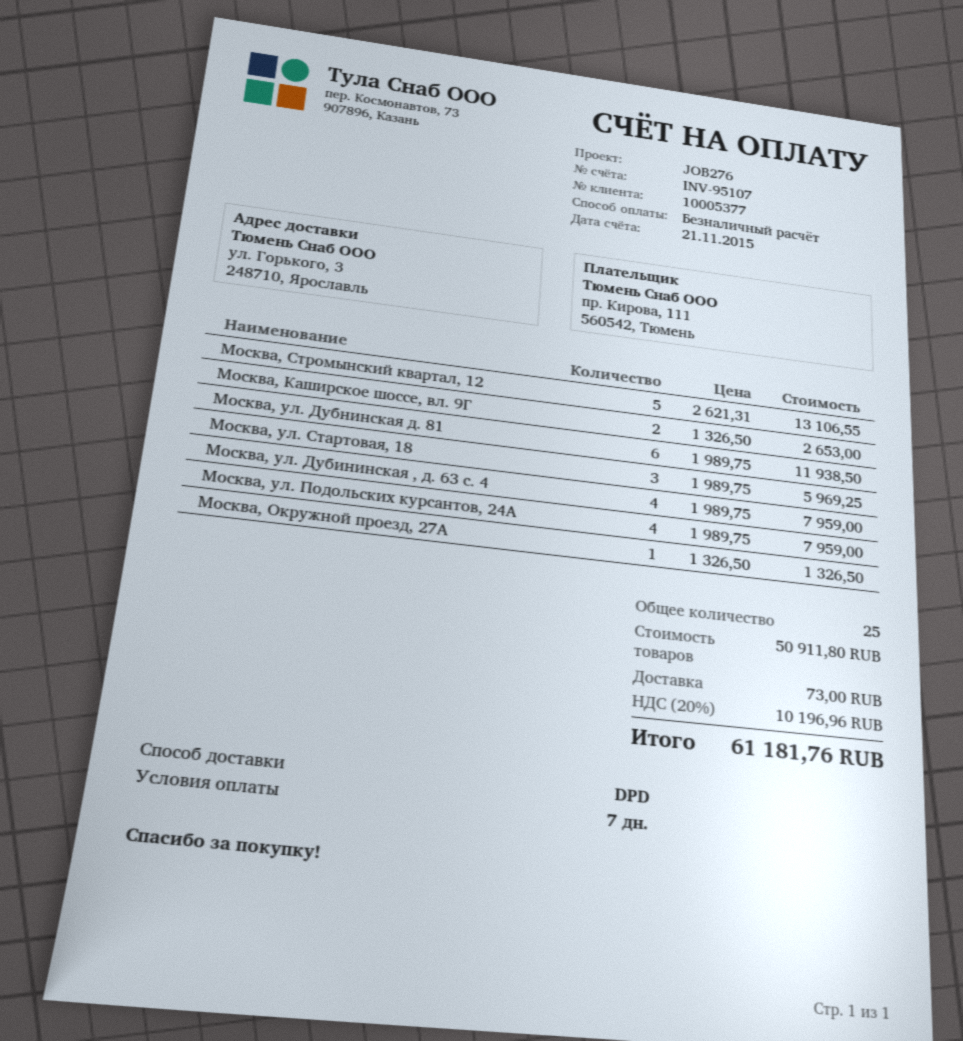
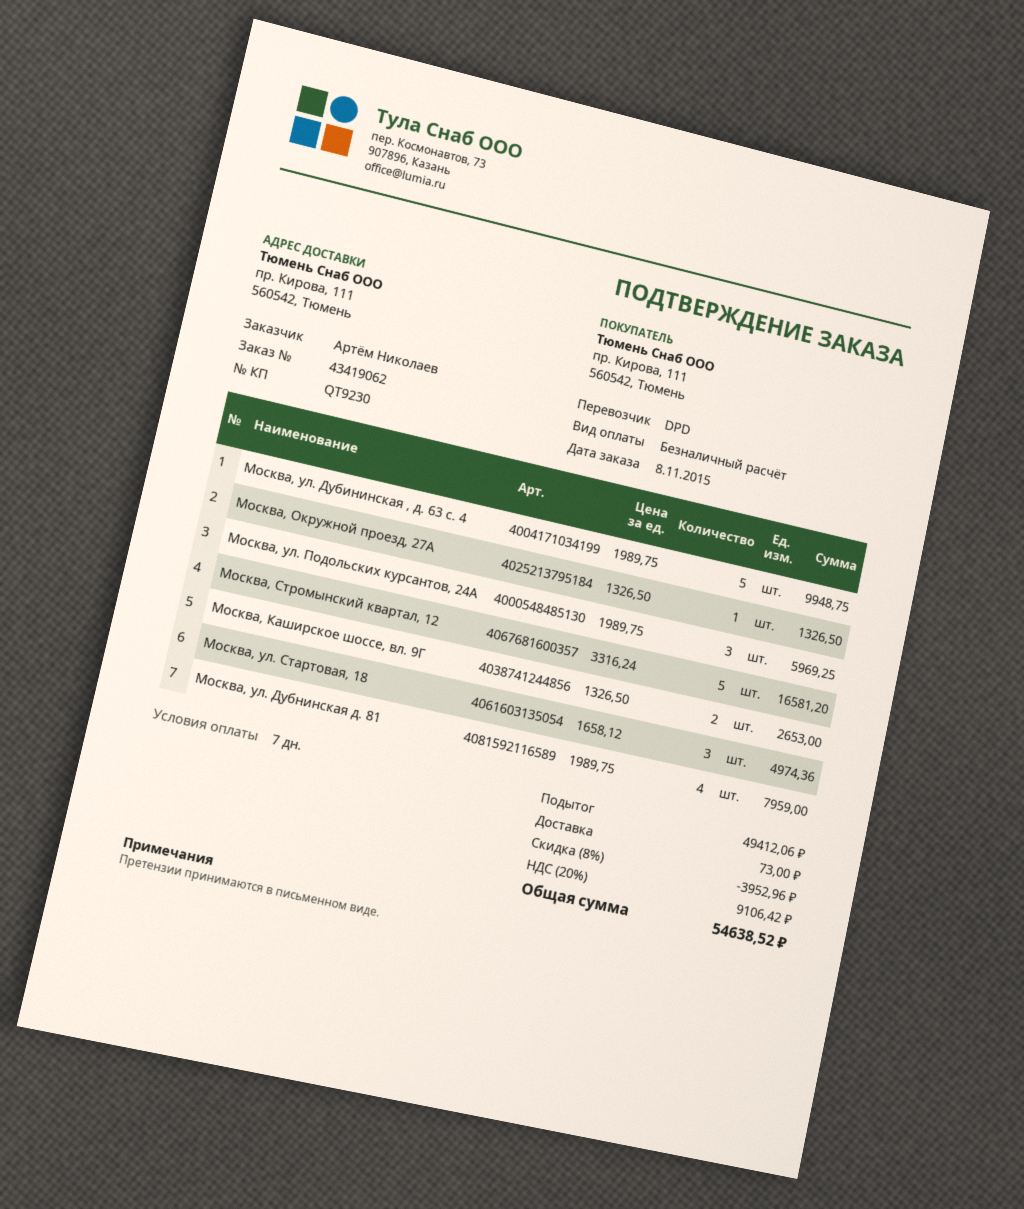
ship to: ул. Горького, 3, 248710, Ярославль -> пр. Кирова, 111, 560542, Тюмень
Москва, Стромынский квартал, 12: 5 x 2621.31 = 13106.55 -> 5 x 3316.24 = 16581.20
Москва, ул. Дубнинская д. 81: 6 x 1989.75 = 11938.50 -> 4 x 1989.75 = 7959.00
Москва, ул. Стартовая, 18: 3 x 1989.75 = 5969.25 -> 3 x 1658.12 = 4974.36
Москва, ул. Дубининская , д. 63 с. 4: 4 x 1989.75 = 7959.00 -> 5 x 1989.75 = 9948.75
Москва, ул. Подольских курсантов, 24А: 4 x 1989.75 = 7959.00 -> 3 x 1989.75 = 5969.25
subtotal: 50911.80 -> 49412.06
discount: none -> 8% = 3952.96
tax: 20% = 10196.96 -> 20% = 9106.42
total: 61181.76 -> 54638.52

